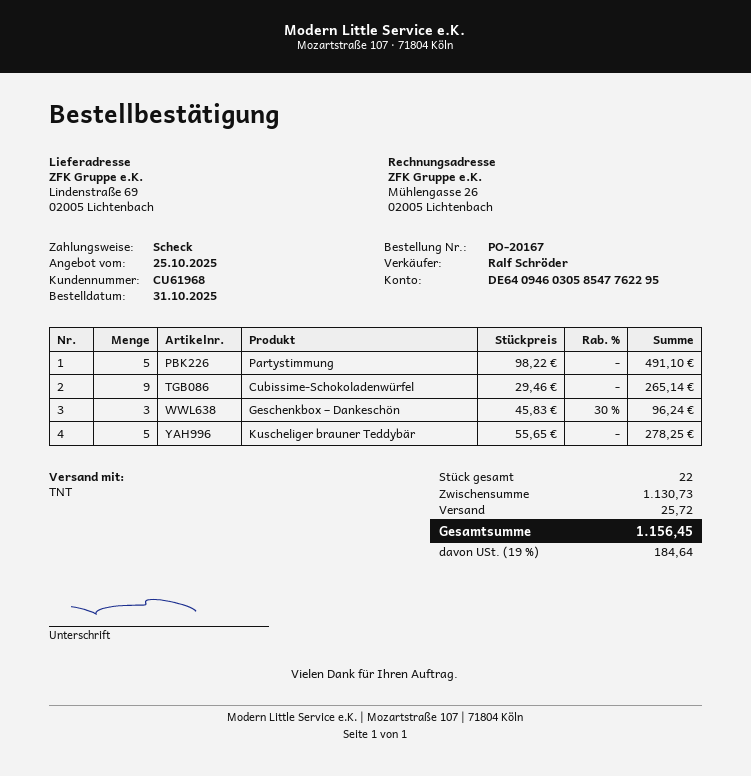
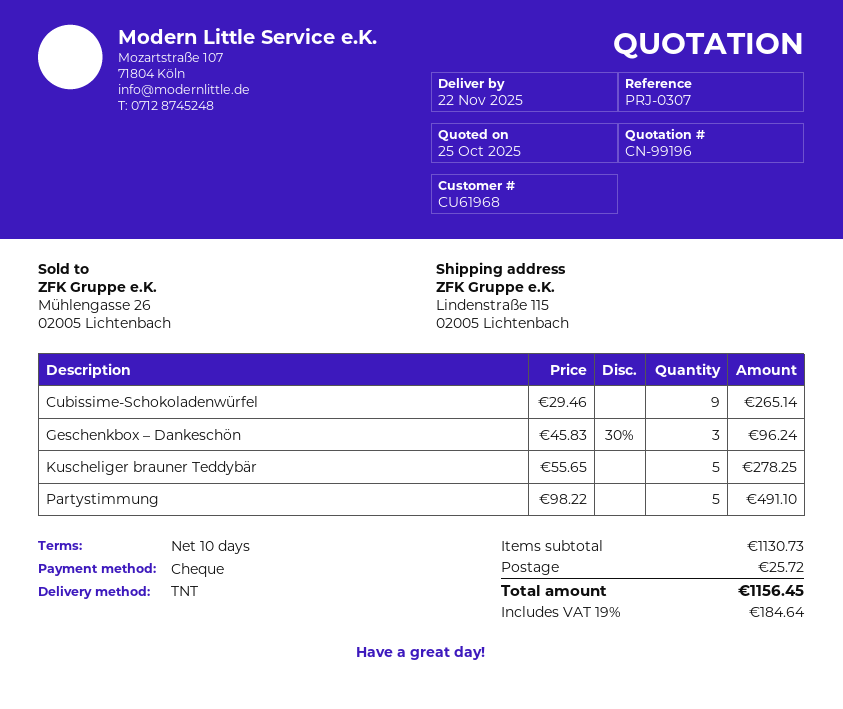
ship to: Lindenstraße 69, 02005 Lichtenbach -> Lindenstraße 115, 02005 Lichtenbach

